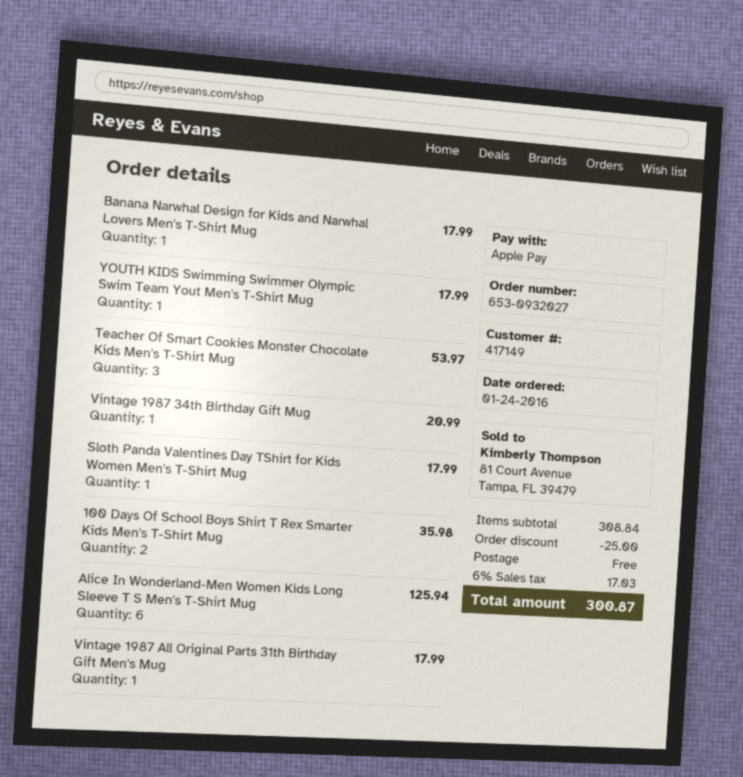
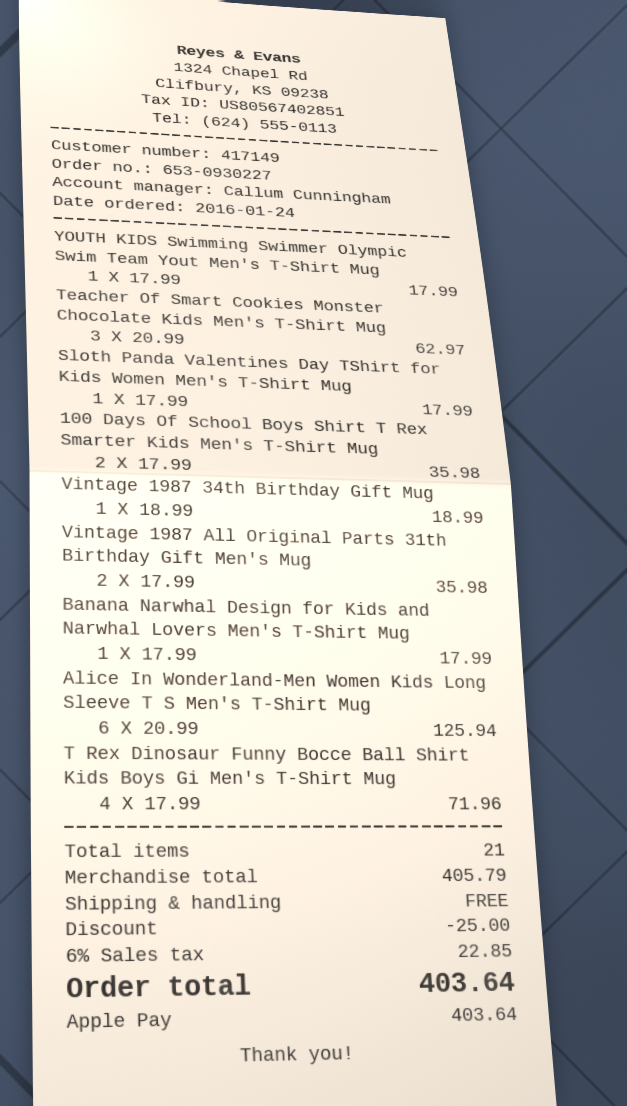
order number: 653-0932027 -> 653-0930227
Teacher Of Smart Cookies Monster Chocolate Kids Men's T-Shirt Mug: 3 for 53.97 -> 3 for 62.97
Vintage 1987 34th Birthday Gift Mug: 1 for 20.99 -> 1 for 18.99
Vintage 1987 All Original Parts 31th Birthday Gift Men's Mug: 1 for 17.99 -> 2 for 35.98
T Rex Dinosaur Funny Bocce Ball Shirt Kids Boys Gi Men's T-Shirt Mug: none -> 4 for 71.96
subtotal: 308.84 -> 405.79
tax: 6% = 17.03 -> 6% = 22.85
total: 300.87 -> 403.64

